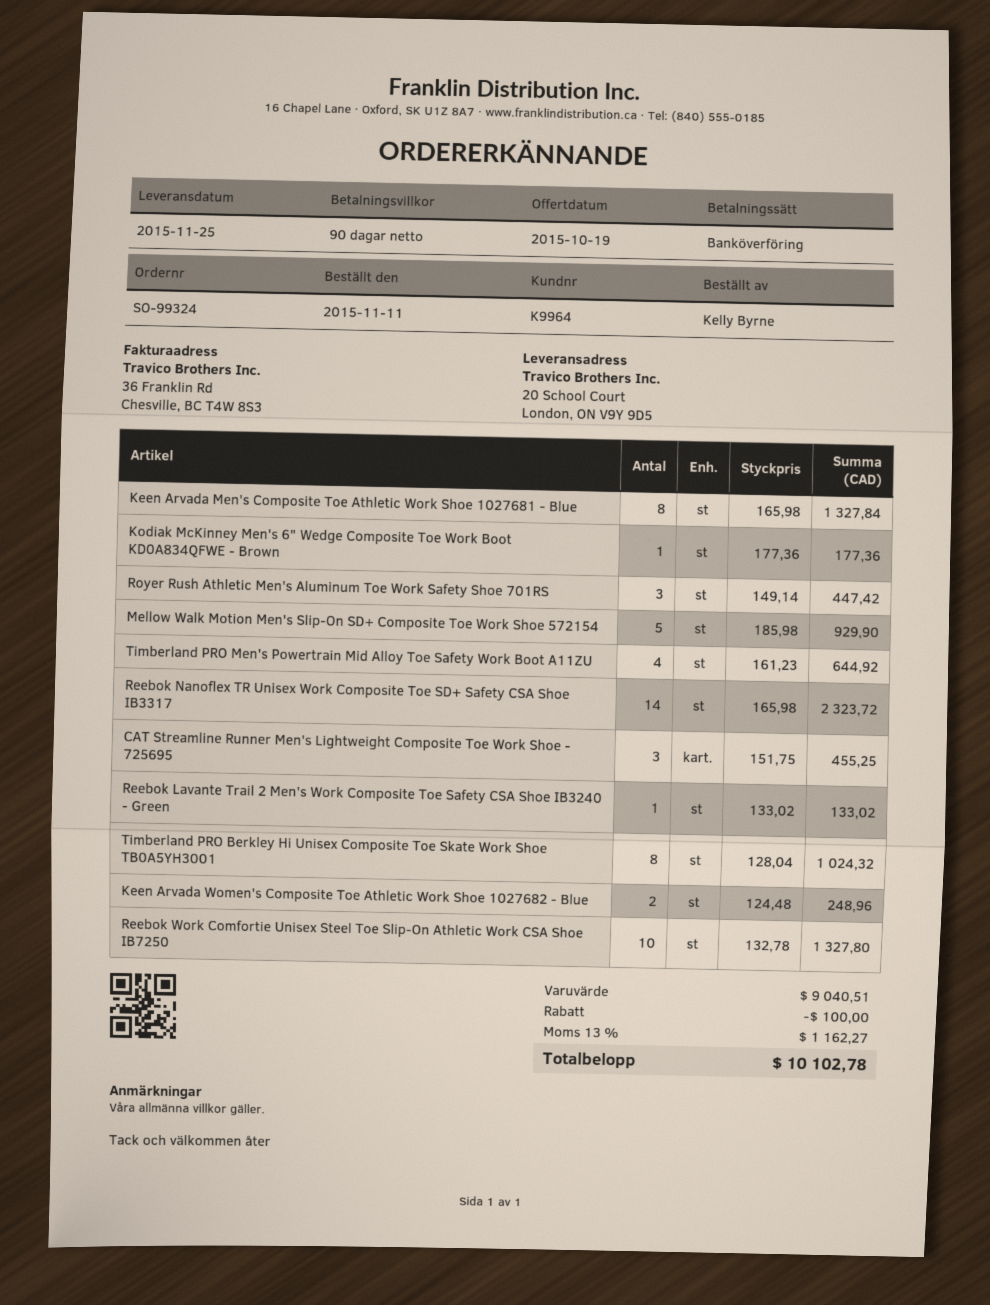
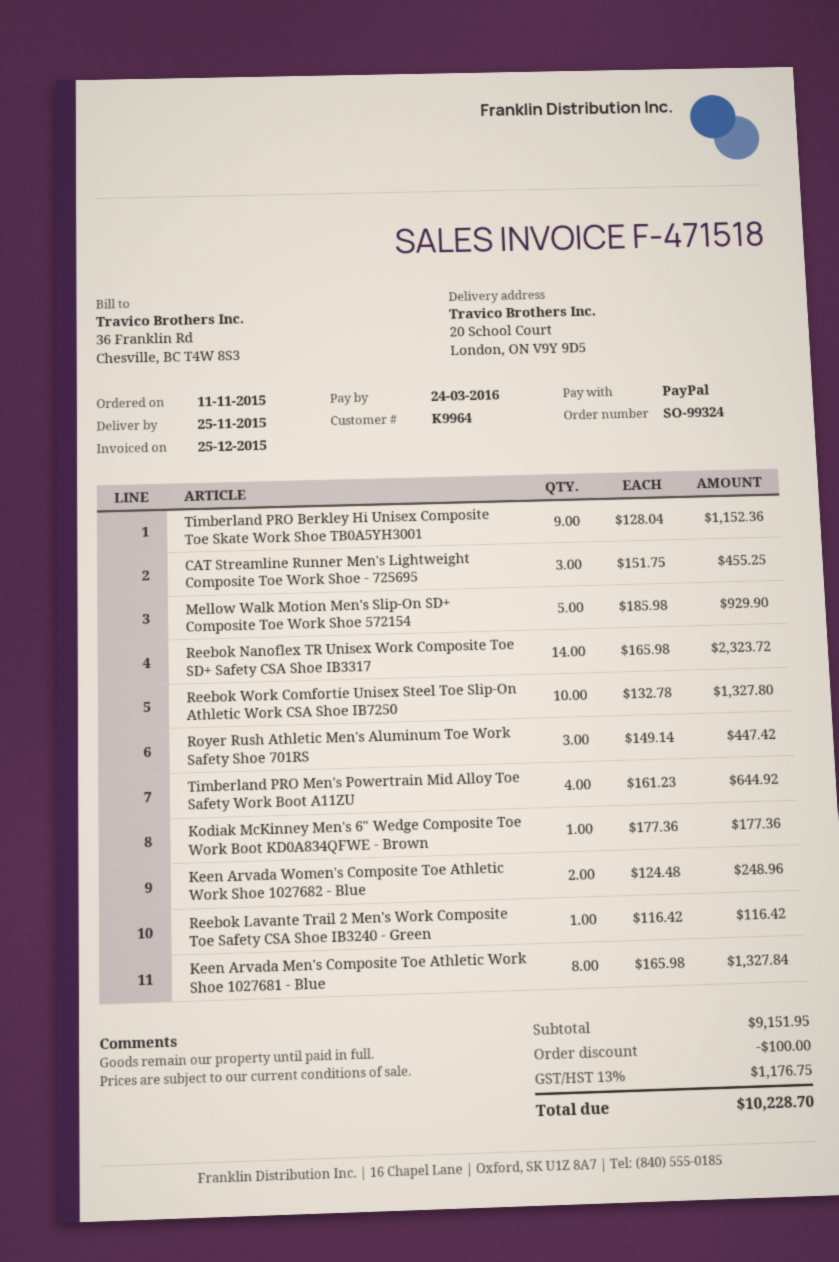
payment method: bank transfer -> PayPal
Reebok Lavante Trail 2 Men's Work Composite Toe Safety CSA Shoe IB3240 - Green: 1 x 133.02 = 133.02 -> 1 x 116.42 = 116.42
Timberland PRO Berkley Hi Unisex Composite Toe Skate Work Shoe TB0A5YH3001: 8 x 128.04 = 1024.32 -> 9 x 128.04 = 1152.36
subtotal: 9040.51 -> 9151.95
tax: 13% = 1162.27 -> 13% = 1176.75
total: 10102.78 -> 10228.70

